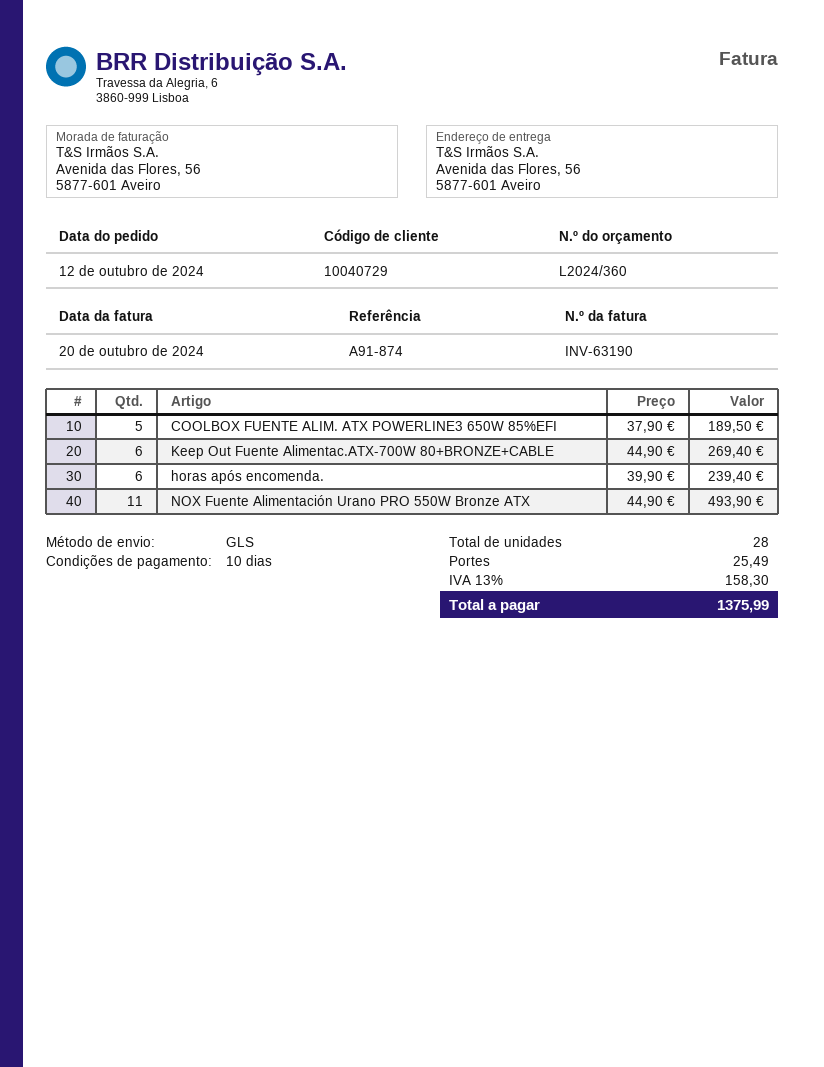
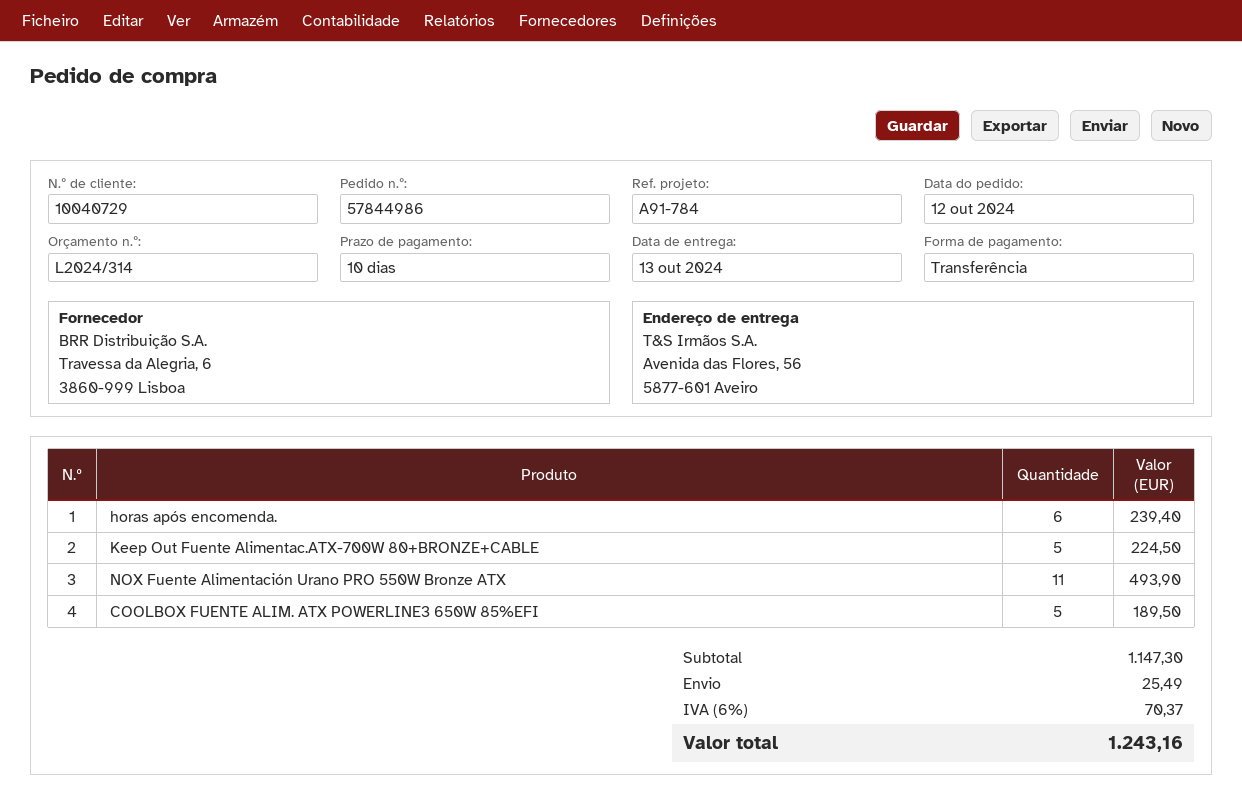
quote number: L2024/360 -> L2024/314
reference: A91-874 -> A91-784
Keep Out Fuente Alimentac.ATX-700W 80+BRONZE+CABLE: 6 for 269.40 -> 5 for 224.50
tax: 13% = 158.30 -> 6% = 70.37
total: 1375.99 -> 1243.16

